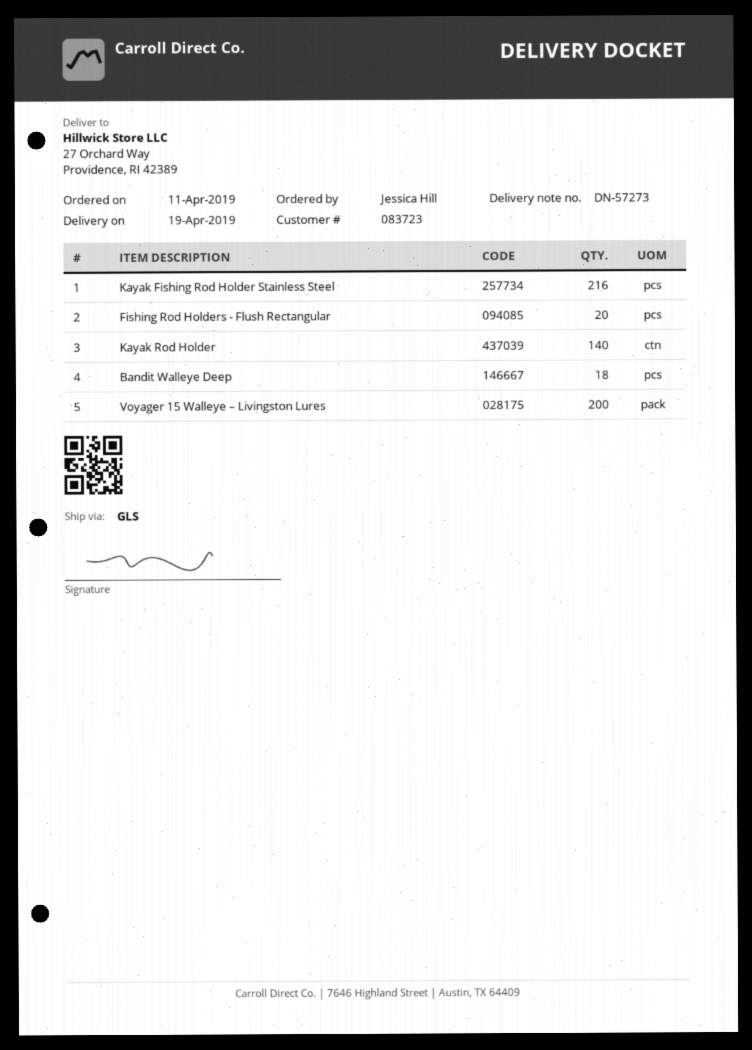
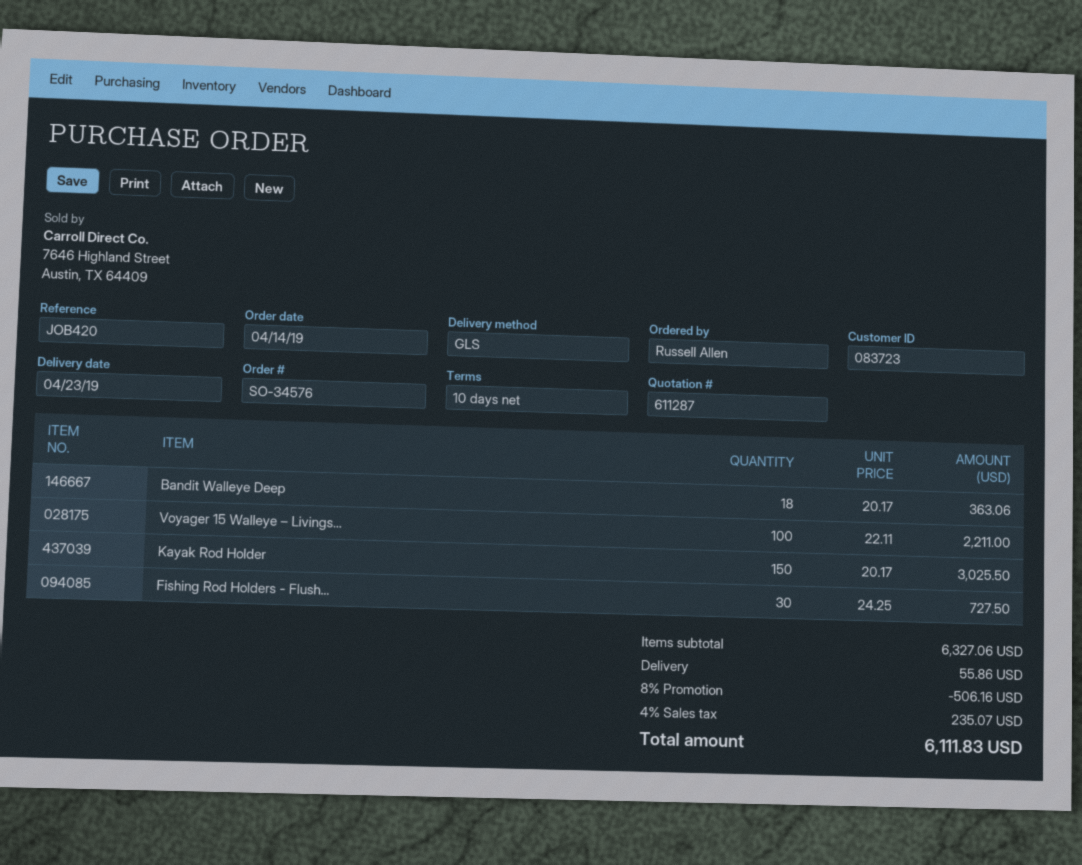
order date: 2019-04-11 -> 2019-04-14
delivery date: 2019-04-19 -> 2019-04-23
ordered by: Jessica Hill -> Russell Allen
Kayak Fishing Rod Holder Stainless Steel: 216 -> none
Fishing Rod Holders - Flush Rectangular: 20 -> 30
Kayak Rod Holder: 140 -> 150
Voyager 15 Walleye – Livingston Lures: 200 -> 100

